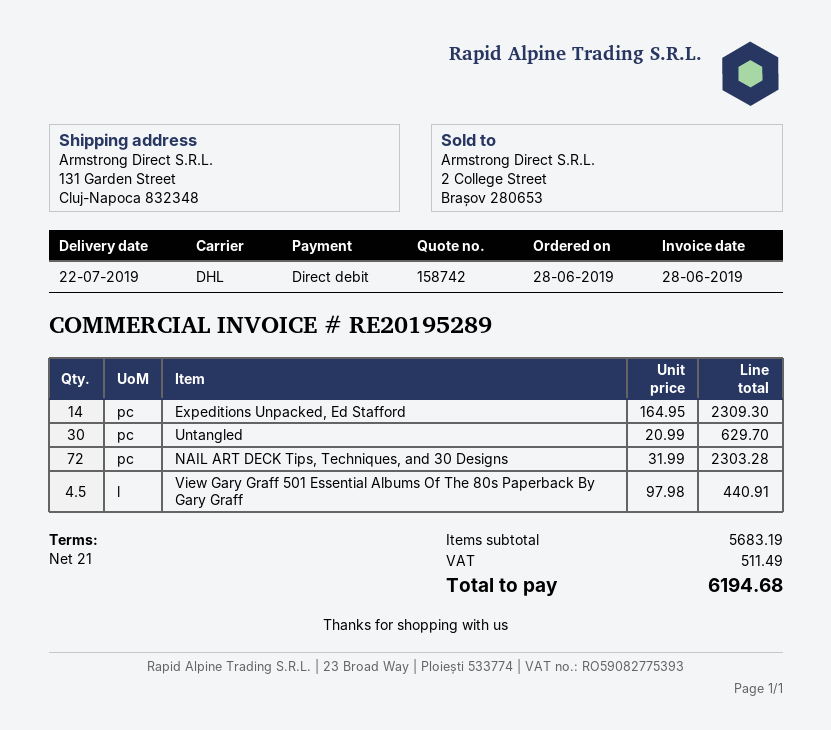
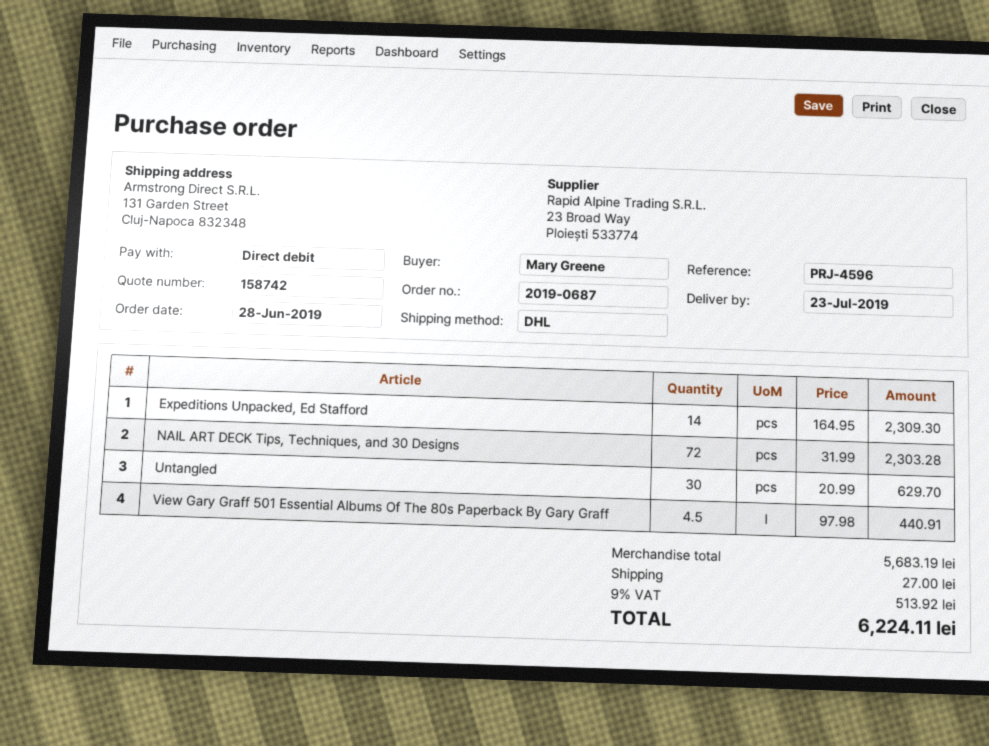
delivery date: 2019-07-22 -> 2019-07-23
shipping: none -> 27.00
tax: 511.49 -> 513.92
total: 6194.68 -> 6224.11

